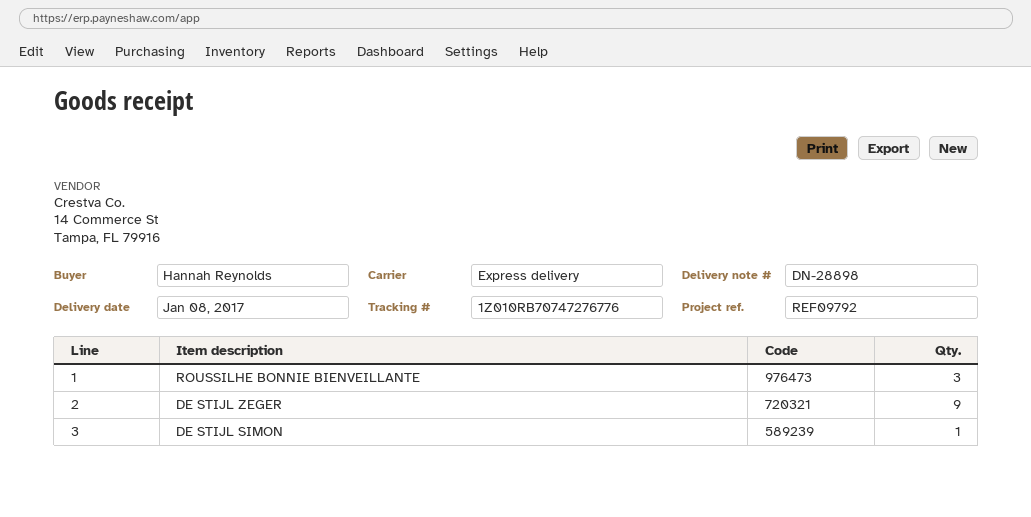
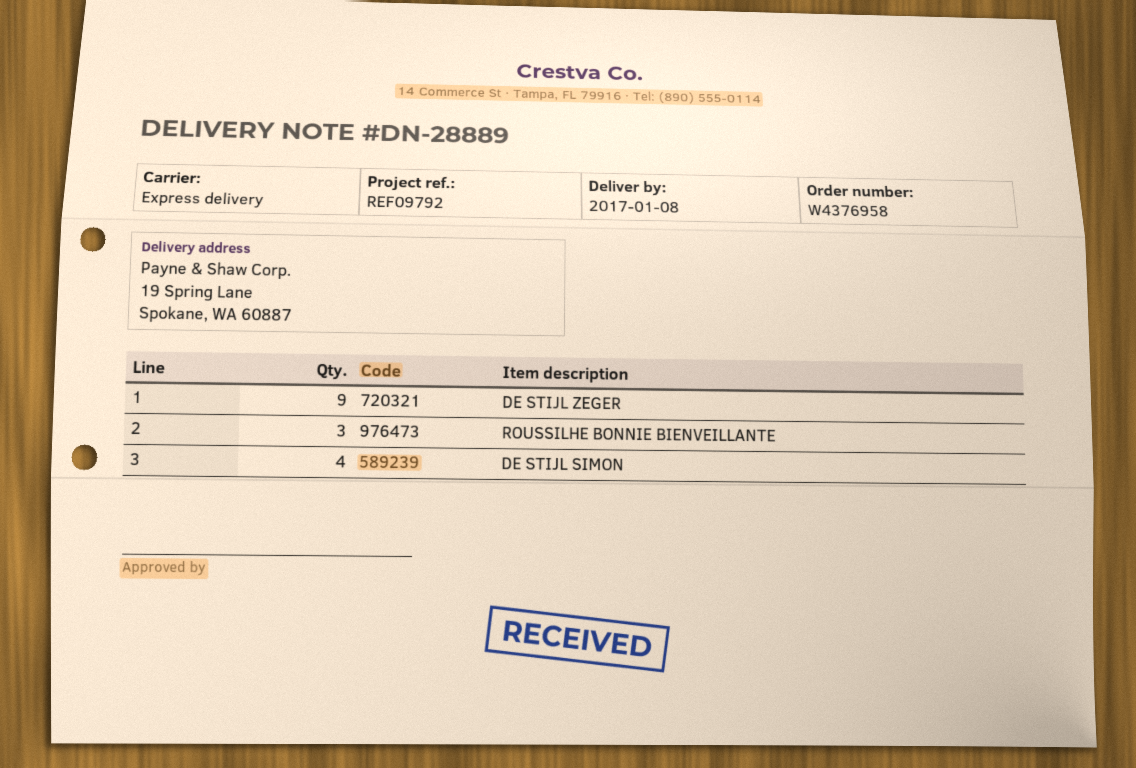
delivery note number: DN-28898 -> DN-28889
DE STIJL SIMON: 1 -> 4

